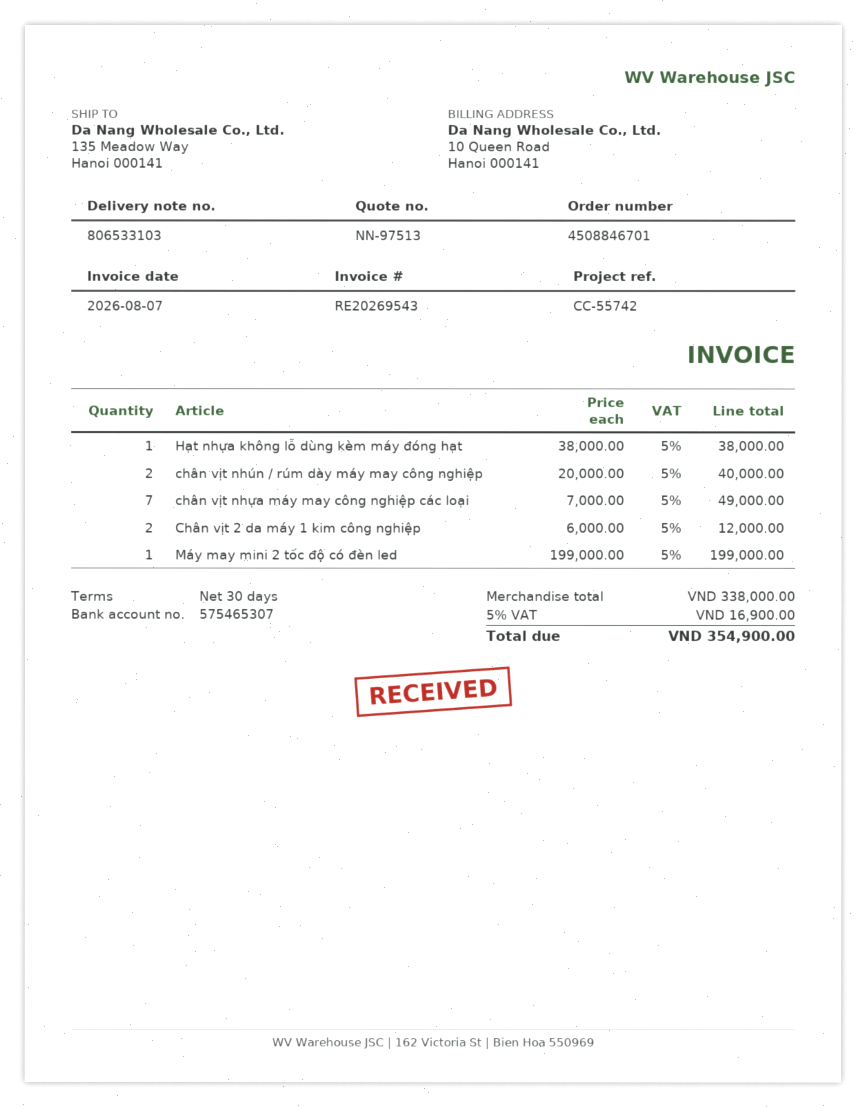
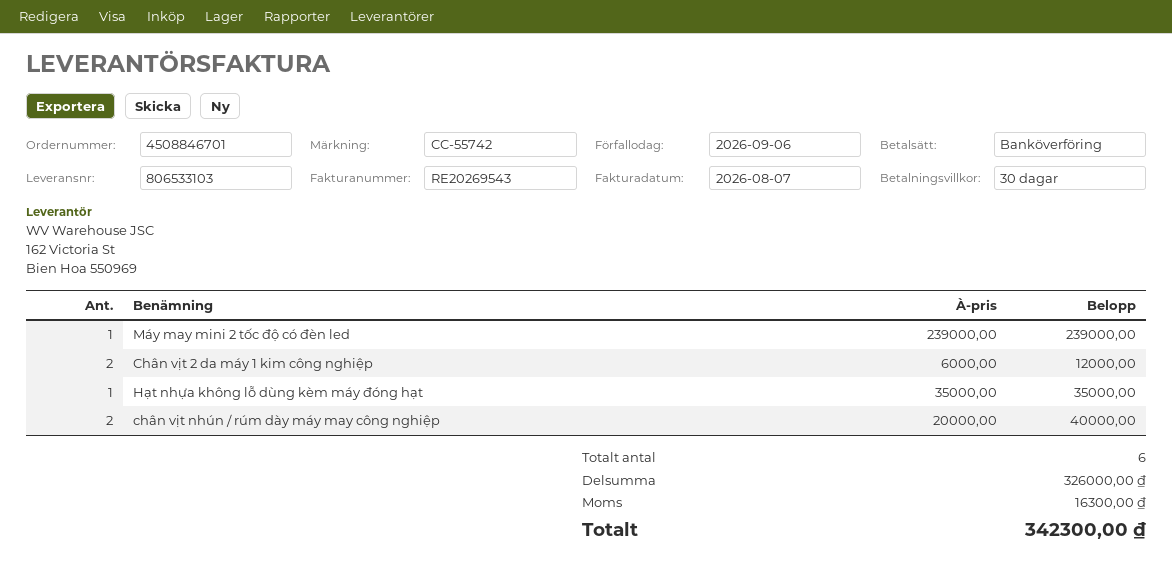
Hạt nhựa không lỗ dùng kèm máy đóng hạt: 1 x 38000.00 = 38000.00 -> 1 x 35000.00 = 35000.00
chân vịt nhựa máy may công nghiệp các loại: 7 x 7000.00 = 49000.00 -> none
Máy may mini 2 tốc độ có đèn led: 1 x 199000.00 = 199000.00 -> 1 x 239000.00 = 239000.00
subtotal: 338000.00 -> 326000.00
tax: 16900.00 -> 16300.00
total: 354900.00 -> 342300.00

